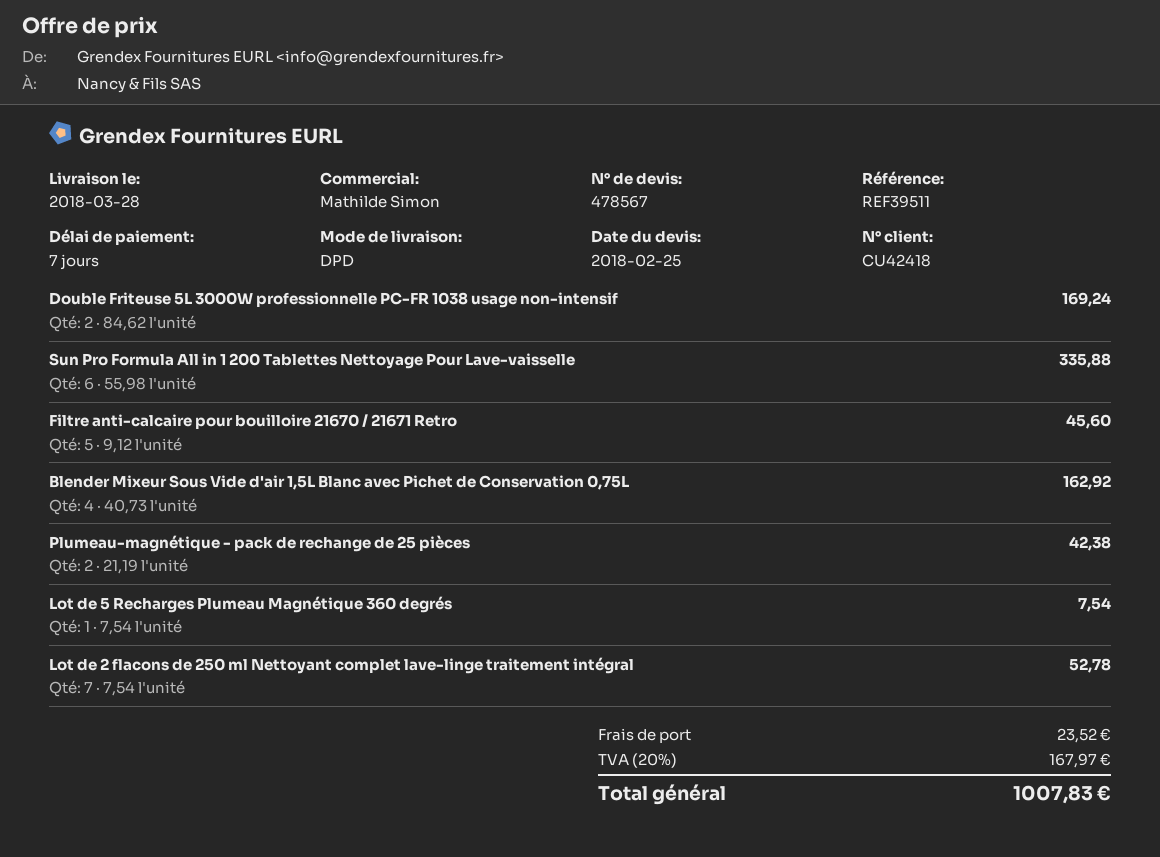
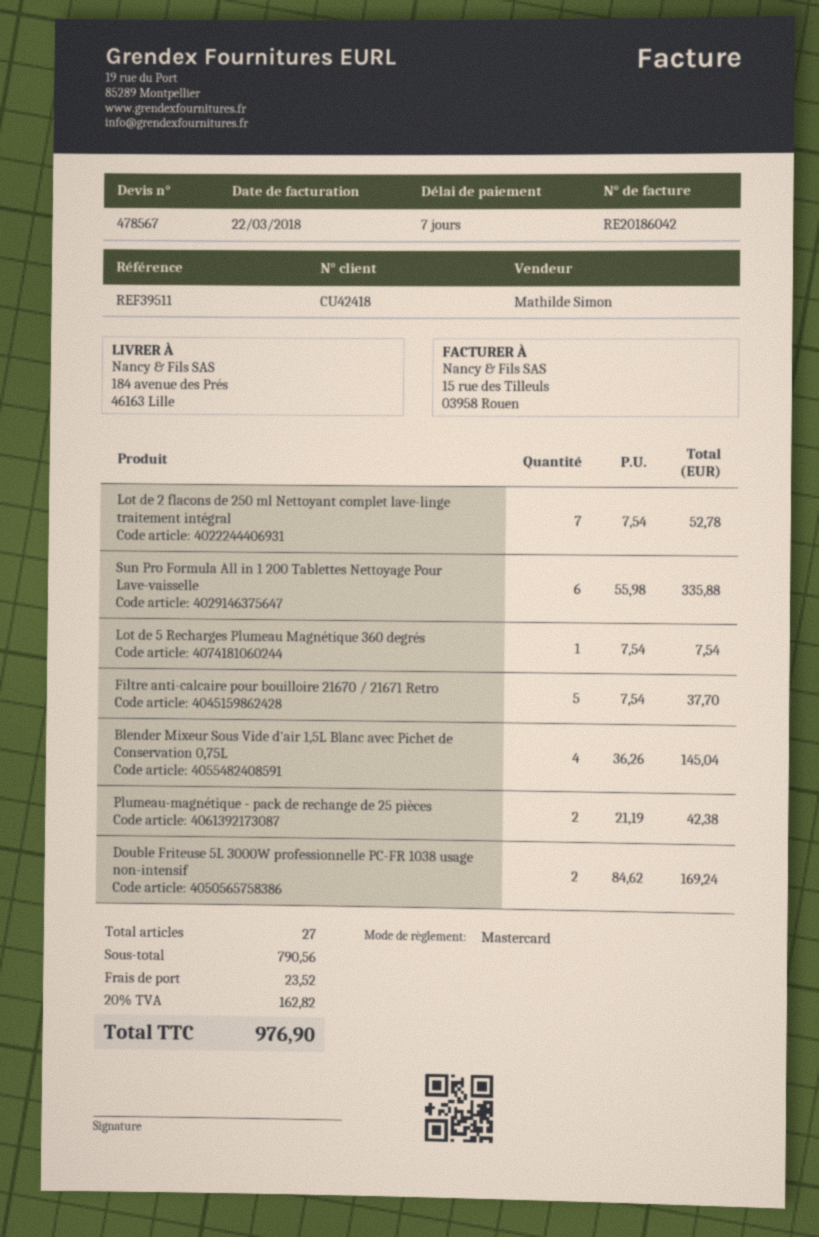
Filtre anti-calcaire pour bouilloire 21670 / 21671 Retro: 5 x 9.12 = 45.60 -> 5 x 7.54 = 37.70
Blender Mixeur Sous Vide d'air 1,5L Blanc avec Pichet de Conservation 0,75L: 4 x 40.73 = 162.92 -> 4 x 36.26 = 145.04
tax: 20% = 167.97 -> 20% = 162.82
total: 1007.83 -> 976.90

